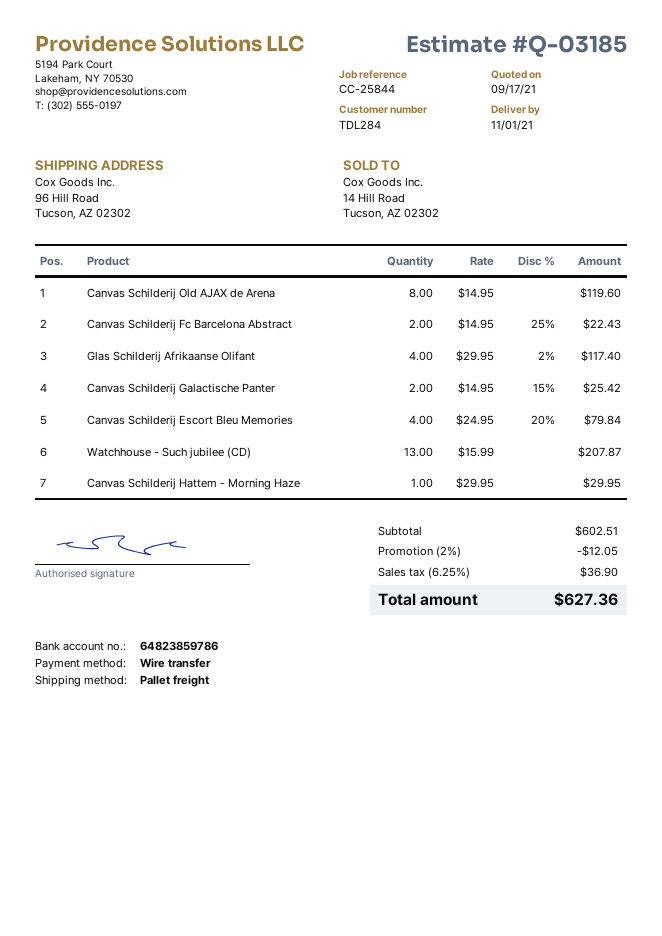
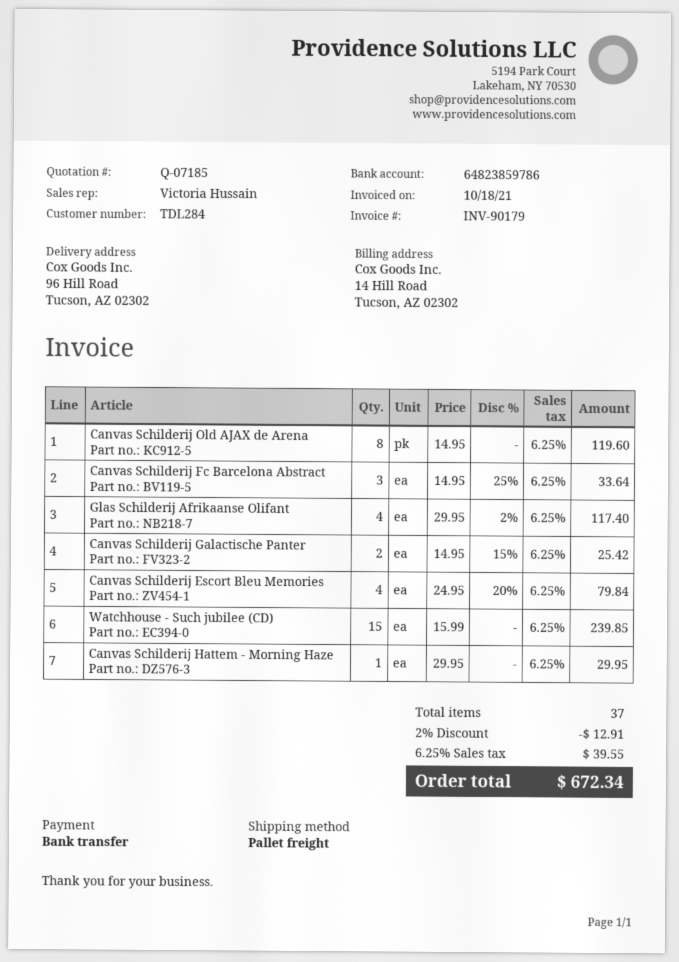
quote number: Q-03185 -> Q-07185
Canvas Schilderij Fc Barcelona Abstract: 2 x 14.95 - 25% = 22.43 -> 3 x 14.95 - 25% = 33.64
Watchhouse - Such jubilee (CD): 13 x 15.99 = 207.87 -> 15 x 15.99 = 239.85
discount: 2% = 12.05 -> 2% = 12.91
tax: 6.25% = 36.90 -> 6.25% = 39.55
total: 627.36 -> 672.34

